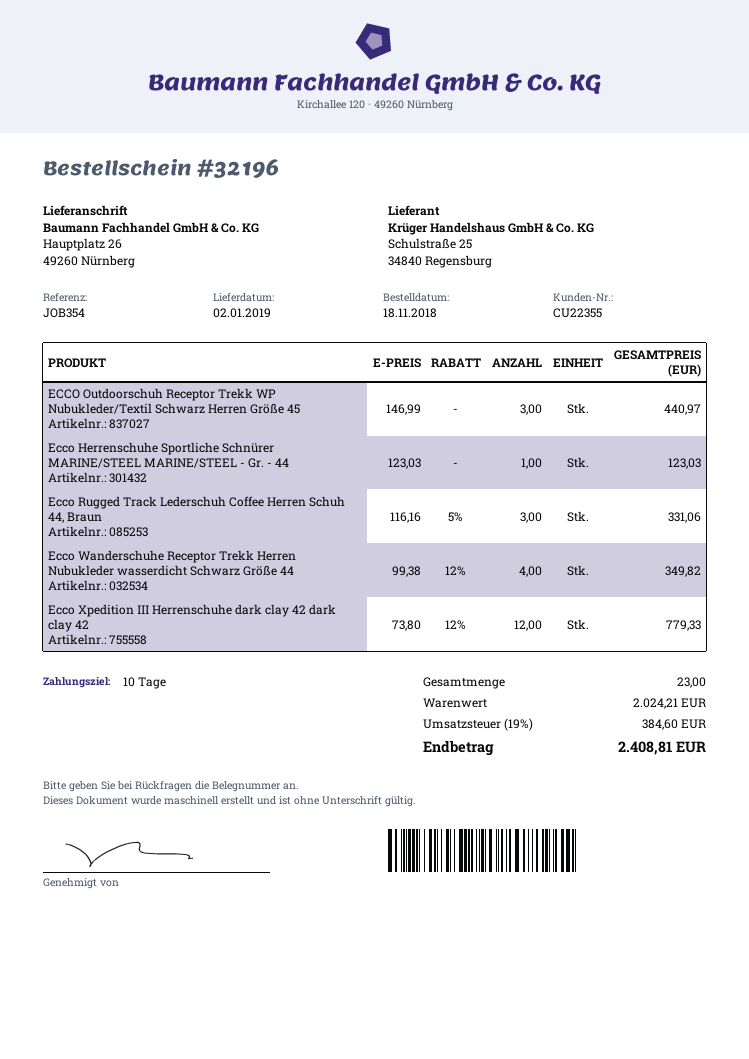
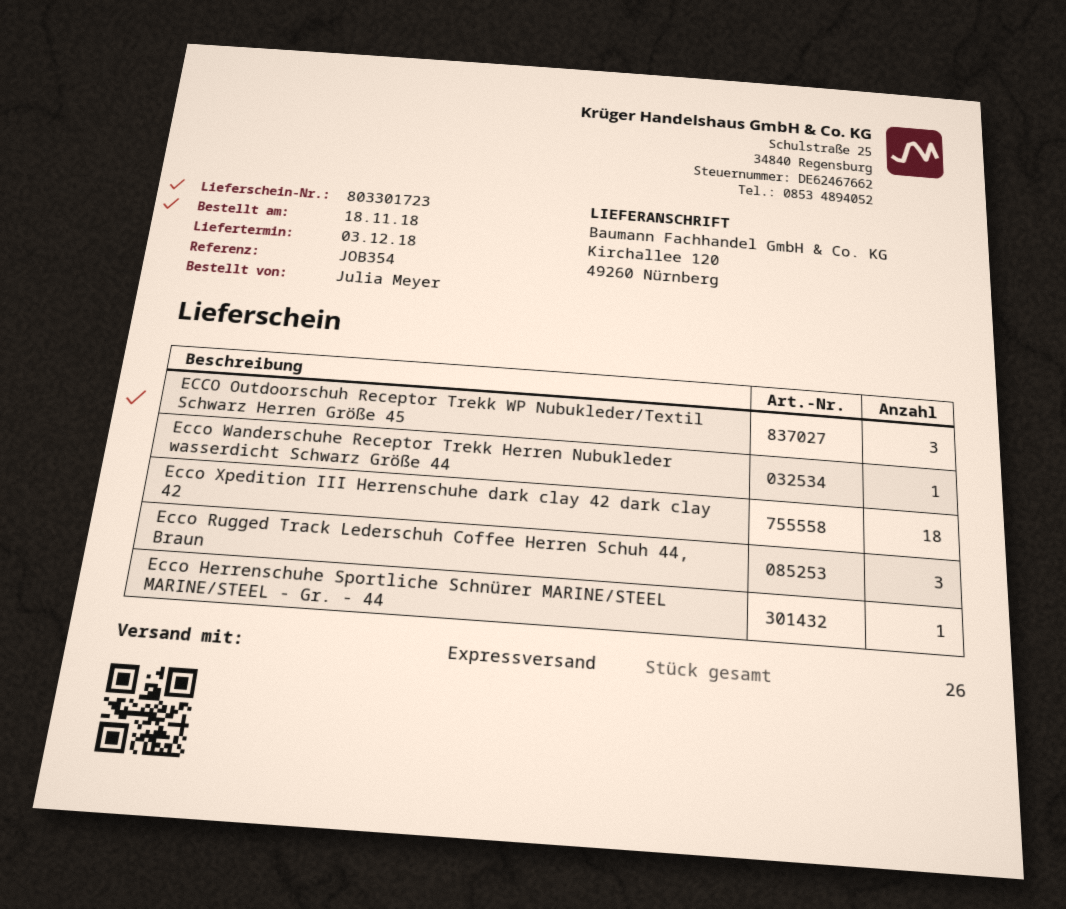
delivery date: 2019-01-02 -> 2018-12-03
ship to: Hauptplatz 26, 49260 Nürnberg -> Kirchallee 120, 49260 Nürnberg
Ecco Wanderschuhe Receptor Trekk Herren Nubukleder wasserdicht Schwarz Größe 44: 4 -> 1
Ecco Xpedition III Herrenschuhe dark clay 42 dark clay 42: 12 -> 18
total quantity: 23 -> 26

